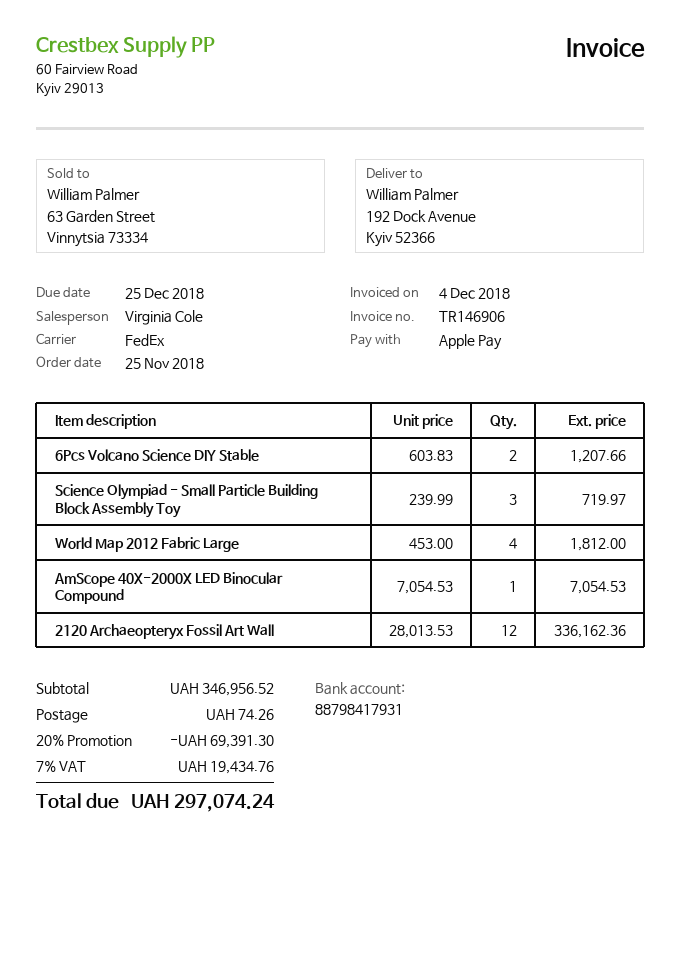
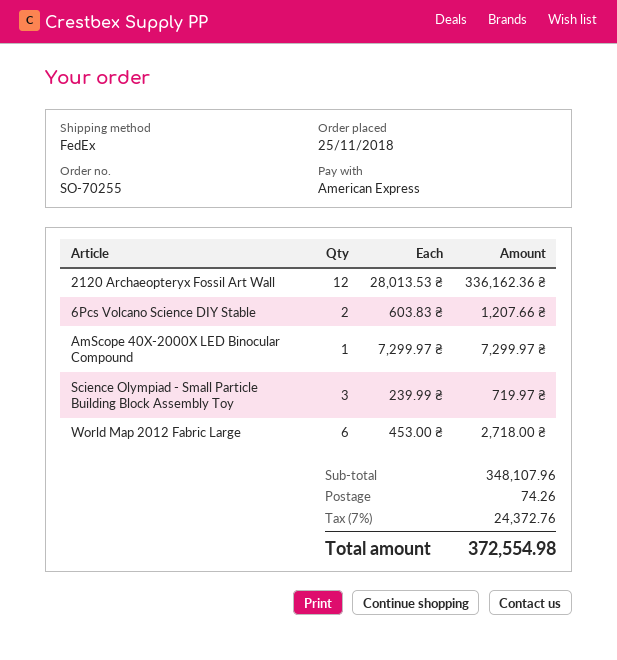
payment method: Apple Pay -> American Express
World Map 2012 Fabric Large: 4 x 453.00 = 1812.00 -> 6 x 453.00 = 2718.00
AmScope 40X-2000X LED Binocular Compound: 1 x 7054.53 = 7054.53 -> 1 x 7299.97 = 7299.97
subtotal: 346956.52 -> 348107.96
discount: 20% = 69391.30 -> none
tax: 7% = 19434.76 -> 7% = 24372.76
total: 297074.24 -> 372554.98

